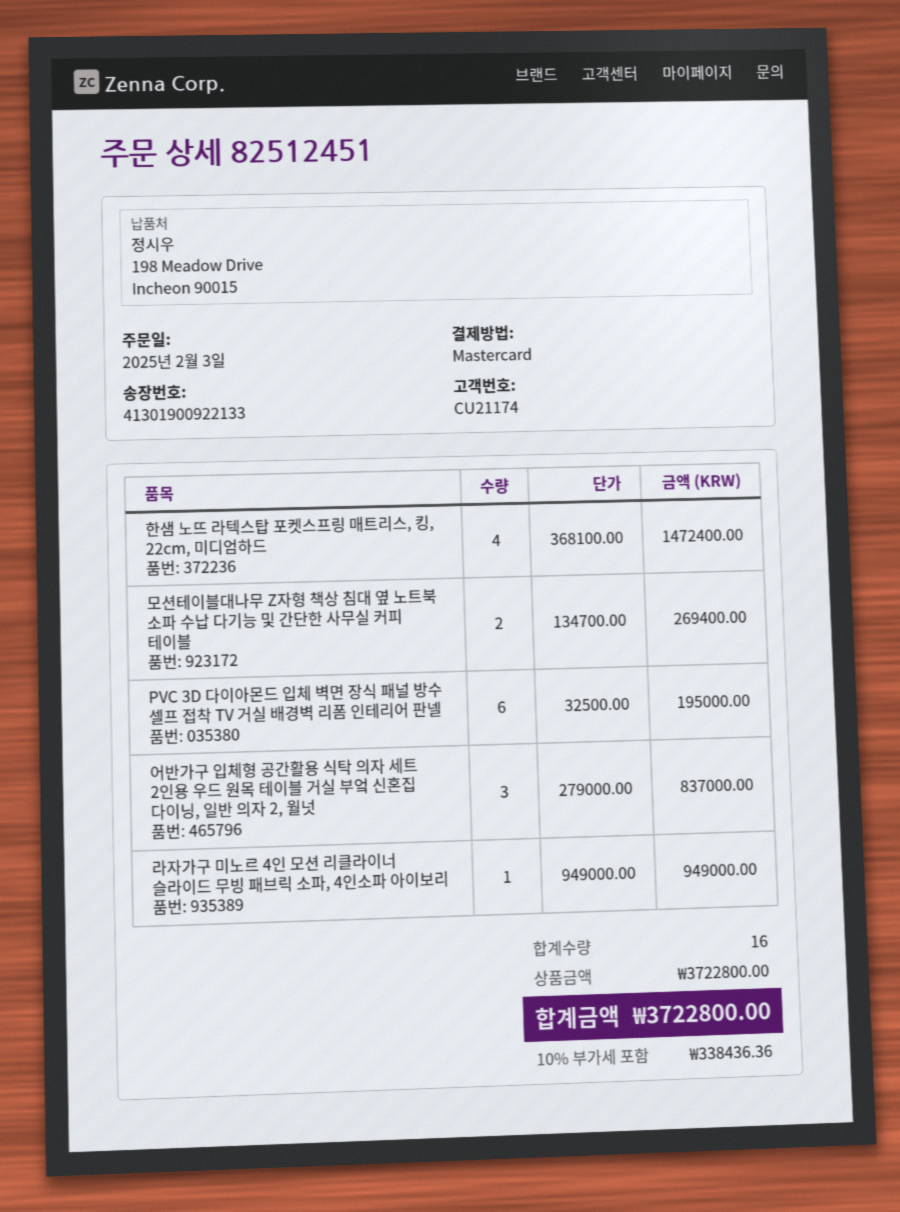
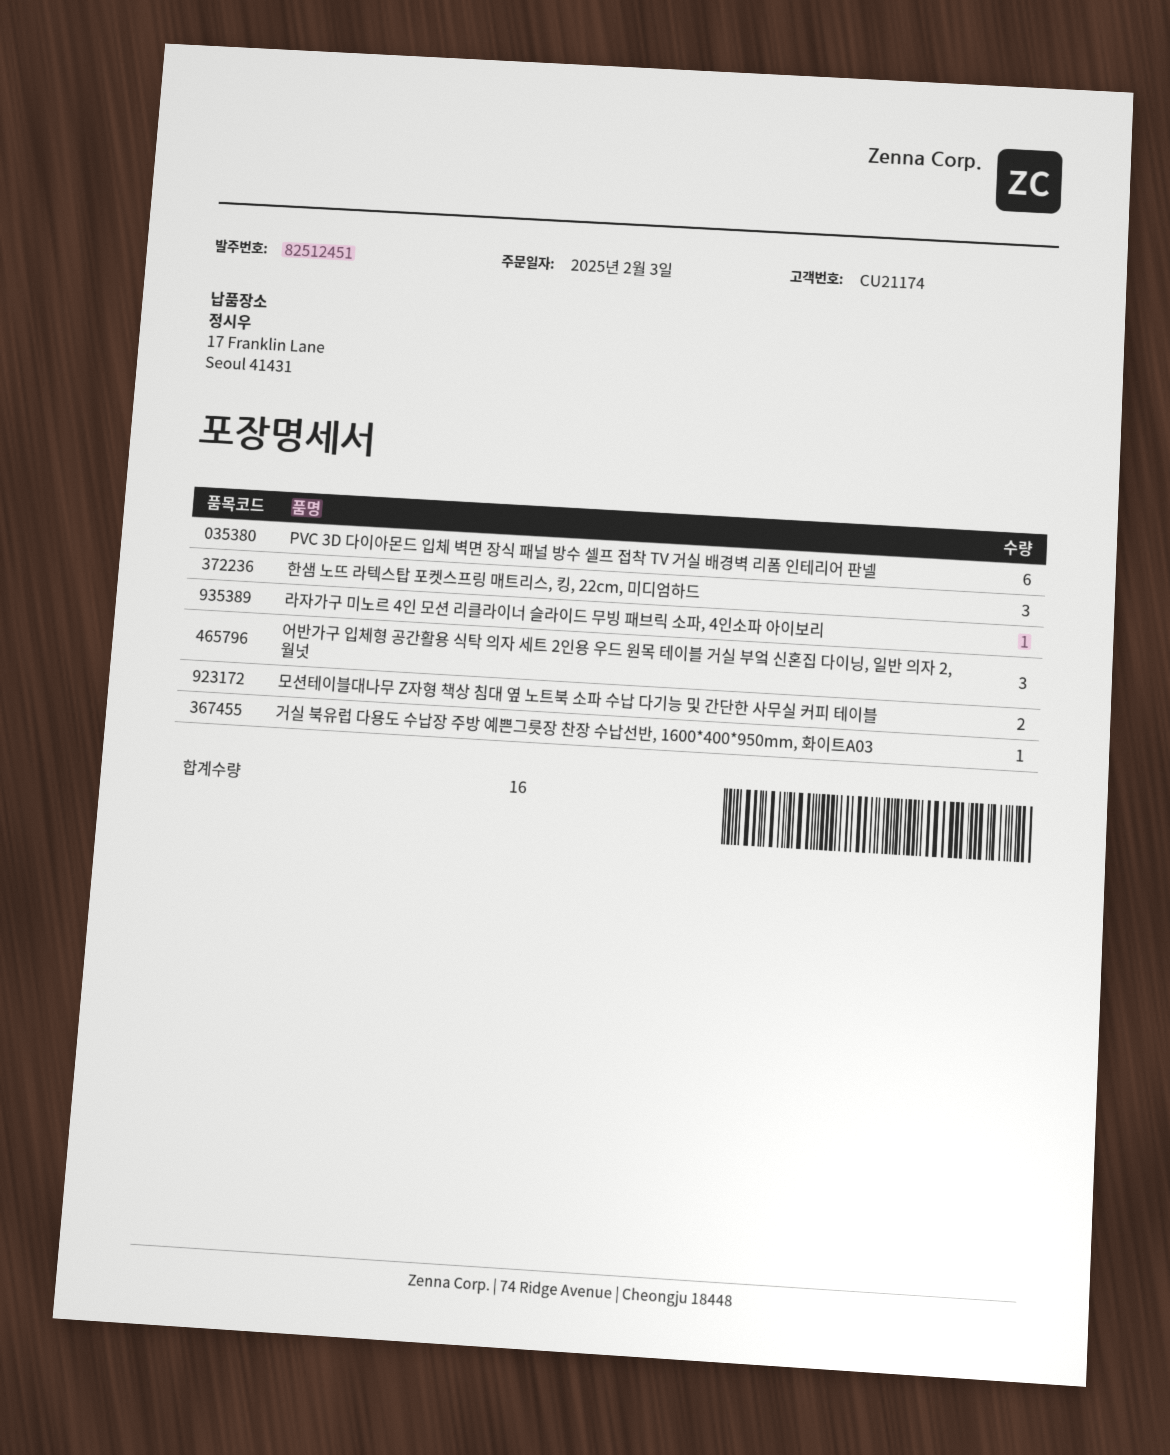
ship to: 198 Meadow Drive, Incheon 90015 -> 17 Franklin Lane, Seoul 41431
한샘 노뜨 라텍스탑 포켓스프링 매트리스, 킹, 22cm, 미디엄하드: 4 -> 3
거실 북유럽 다용도 수납장 주방 예쁜그릇장 찬장 수납선반, 1600*400*950mm, 화이트A03: none -> 1

